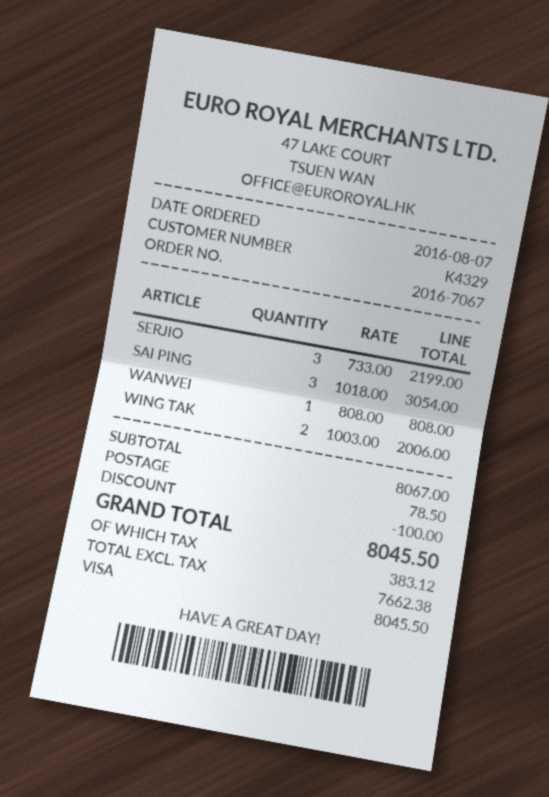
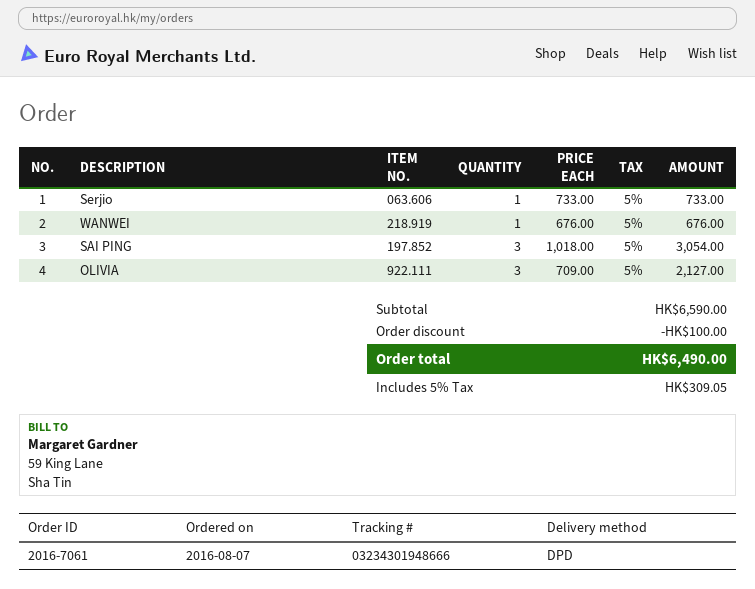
order number: 2016-7067 -> 2016-7061
SERJIO: 3 x 733.00 = 2199.00 -> 1 x 733.00 = 733.00
WANWEI: 1 x 808.00 = 808.00 -> 1 x 676.00 = 676.00
WING TAK: 2 x 1003.00 = 2006.00 -> none
OLIVIA: none -> 3 x 709.00 = 2127.00
subtotal: 8067.00 -> 6590.00
shipping: 78.50 -> none
tax: 383.12 -> 309.05
total: 8045.50 -> 6490.00

